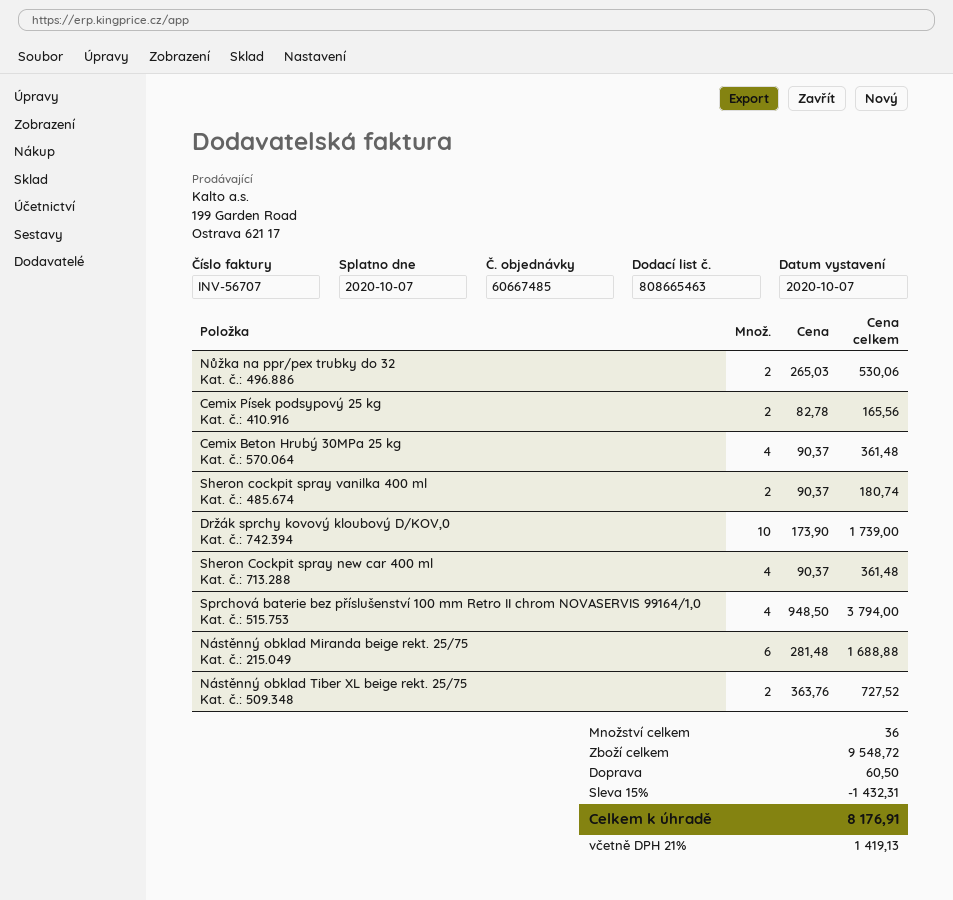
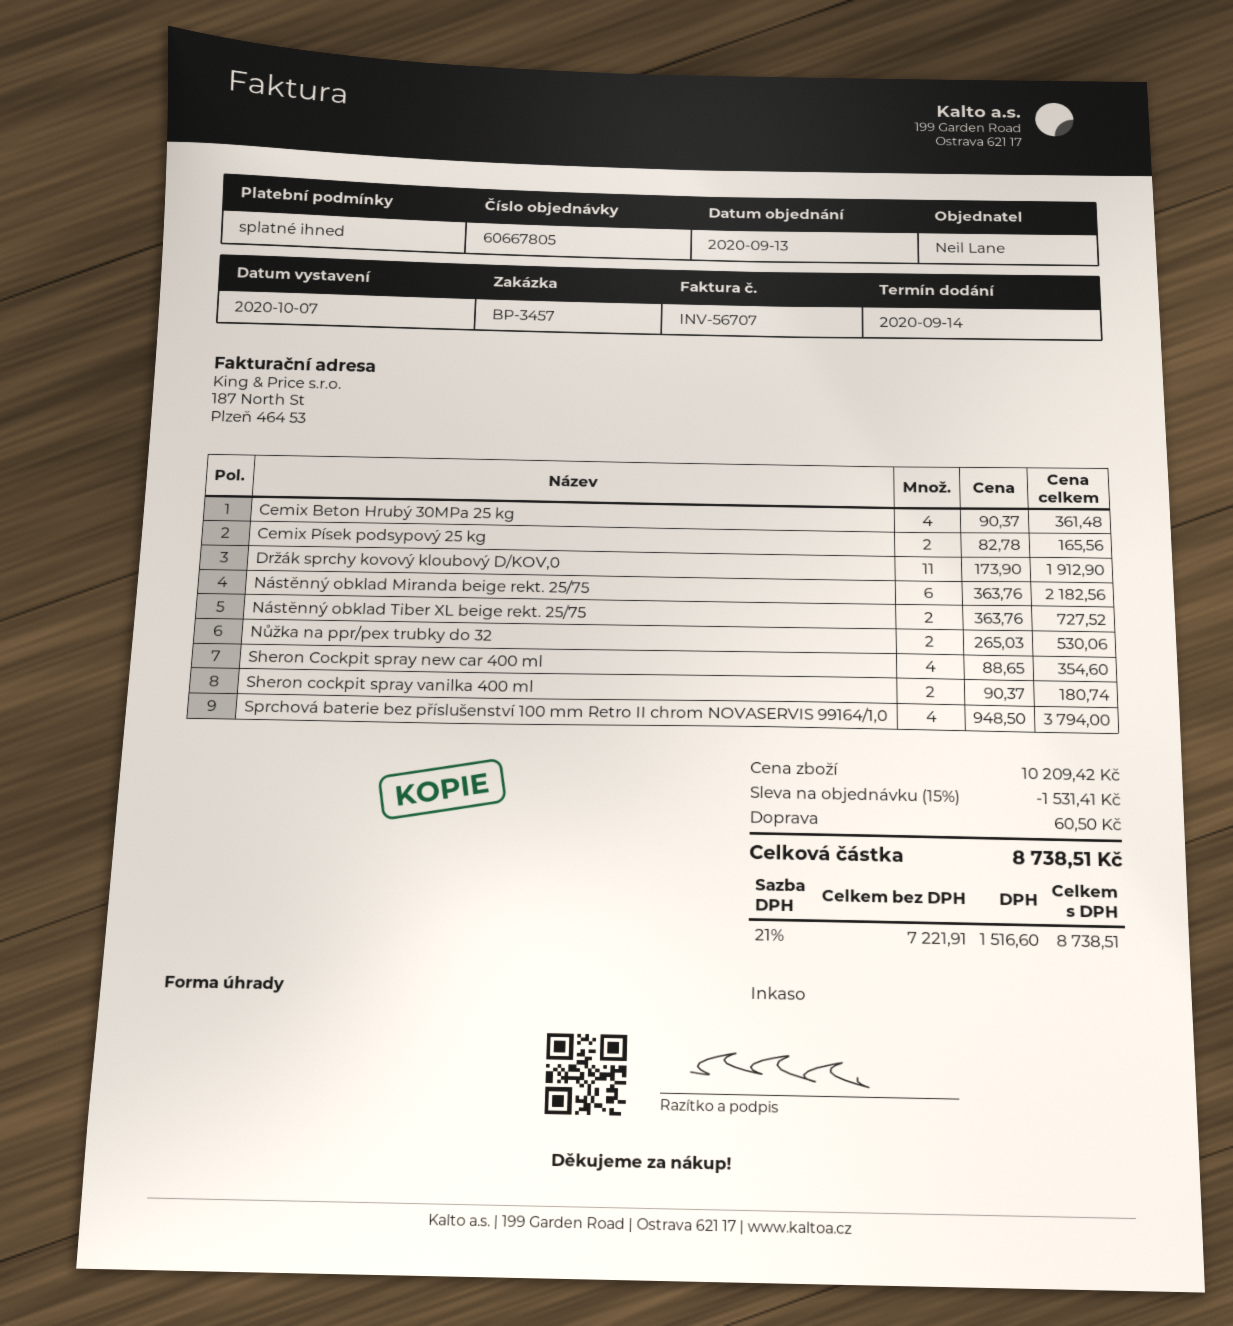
order number: 60667485 -> 60667805
Držák sprchy kovový kloubový D/KOV,0: 10 x 173.90 = 1739.00 -> 11 x 173.90 = 1912.90
Sheron Cockpit spray new car 400 ml: 4 x 90.37 = 361.48 -> 4 x 88.65 = 354.60
Nástěnný obklad Miranda beige rekt. 25/75: 6 x 281.48 = 1688.88 -> 6 x 363.76 = 2182.56
subtotal: 9548.72 -> 10209.42
discount: 15% = 1432.31 -> 15% = 1531.41
tax: 21% = 1419.13 -> 21% = 1516.60
total: 8176.91 -> 8738.51

